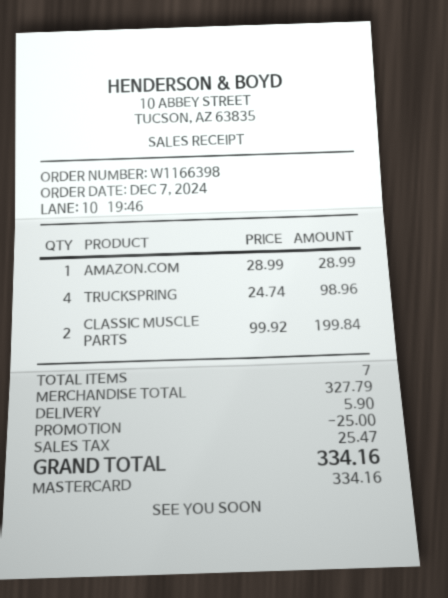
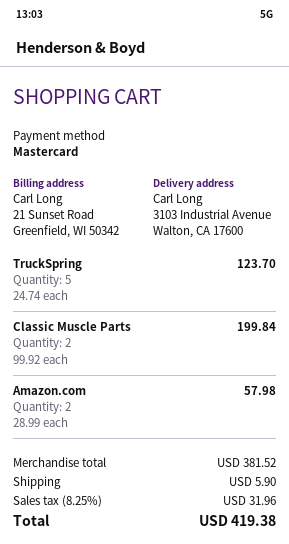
AMAZON.COM: 1 x 28.99 = 28.99 -> 2 x 28.99 = 57.98
TRUCKSPRING: 4 x 24.74 = 98.96 -> 5 x 24.74 = 123.70
subtotal: 327.79 -> 381.52
discount: 25.00 -> none
tax: 25.47 -> 31.96
total: 334.16 -> 419.38

